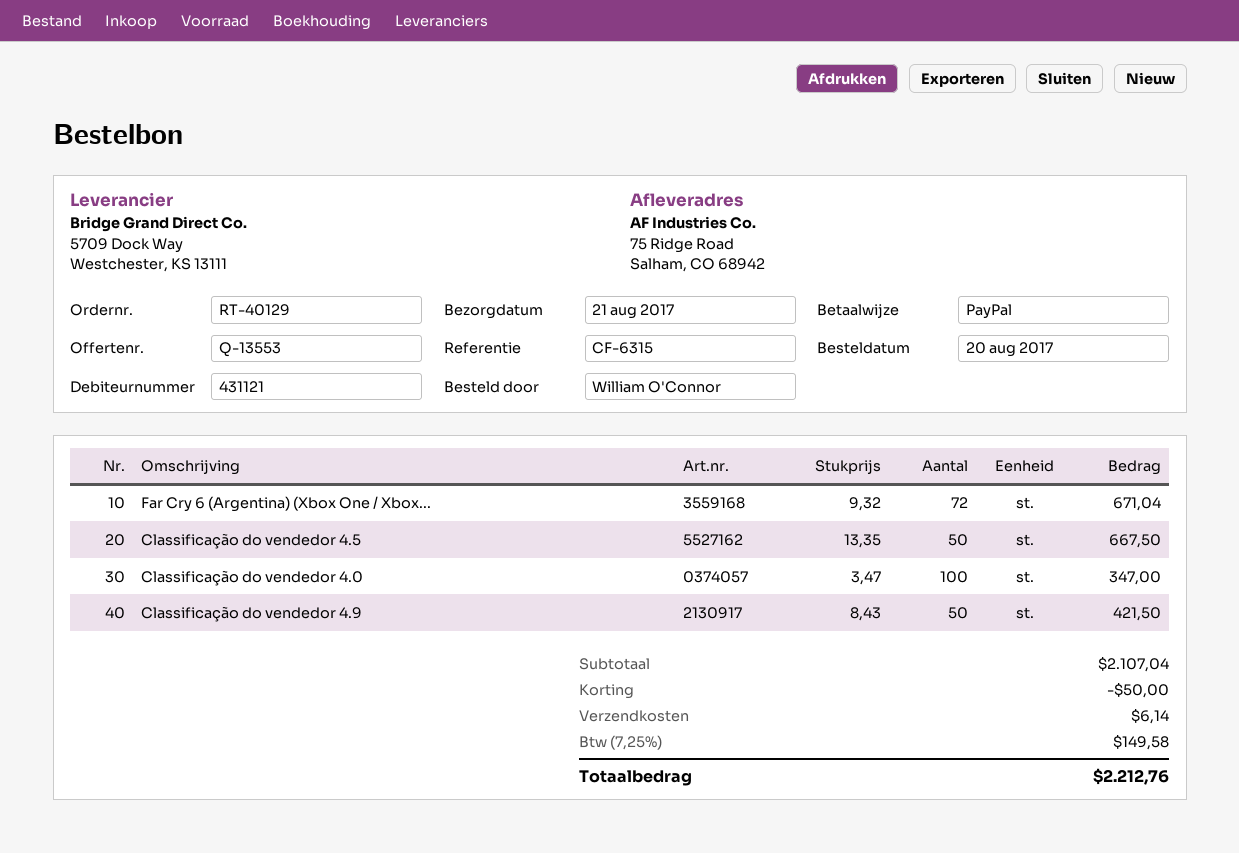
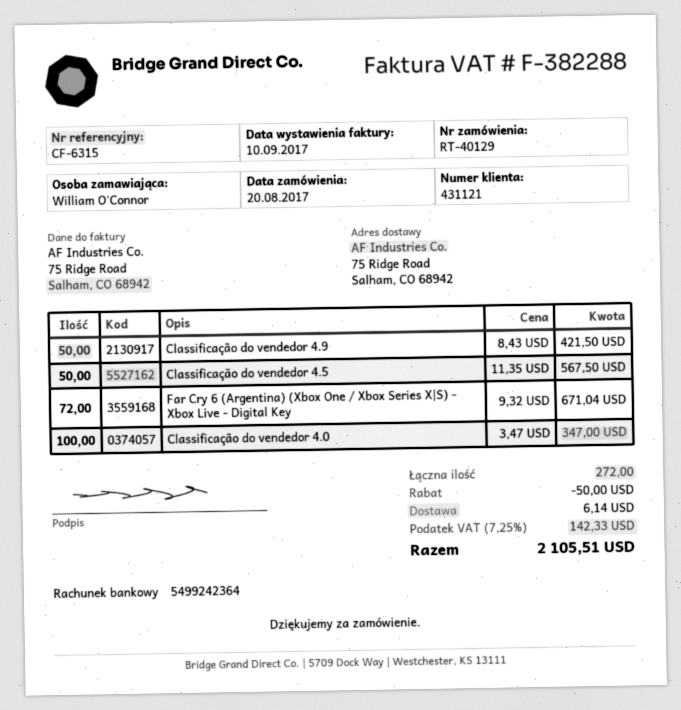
Classificação do vendedor 4.5: 50 x 13.35 = 667.50 -> 50 x 11.35 = 567.50
tax: 7.25% = 149.58 -> 7.25% = 142.33
total: 2212.76 -> 2105.51

